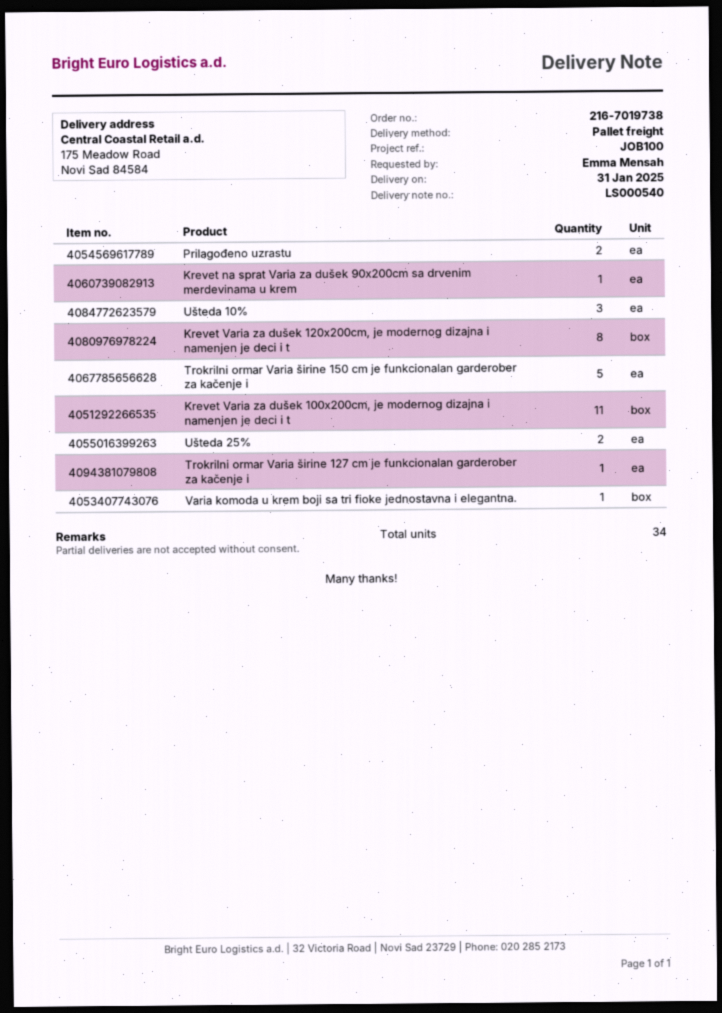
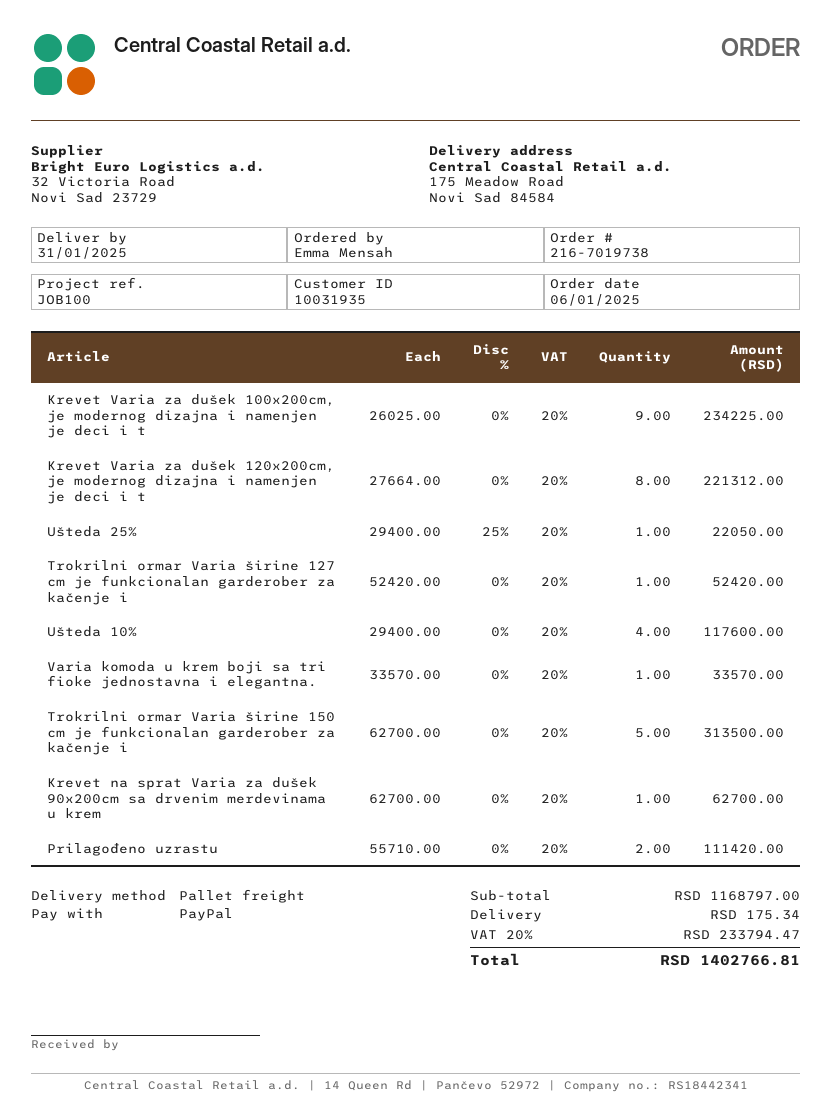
Ušteda 10%: 3 -> 4
Krevet Varia za dušek 100x200cm, je modernog dizajna i namenjen je deci i t: 11 -> 9
Ušteda 25%: 2 -> 1

